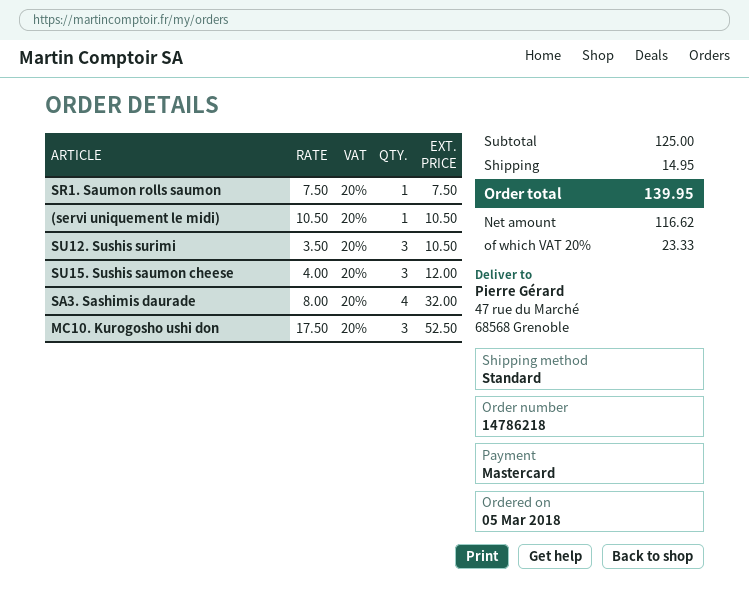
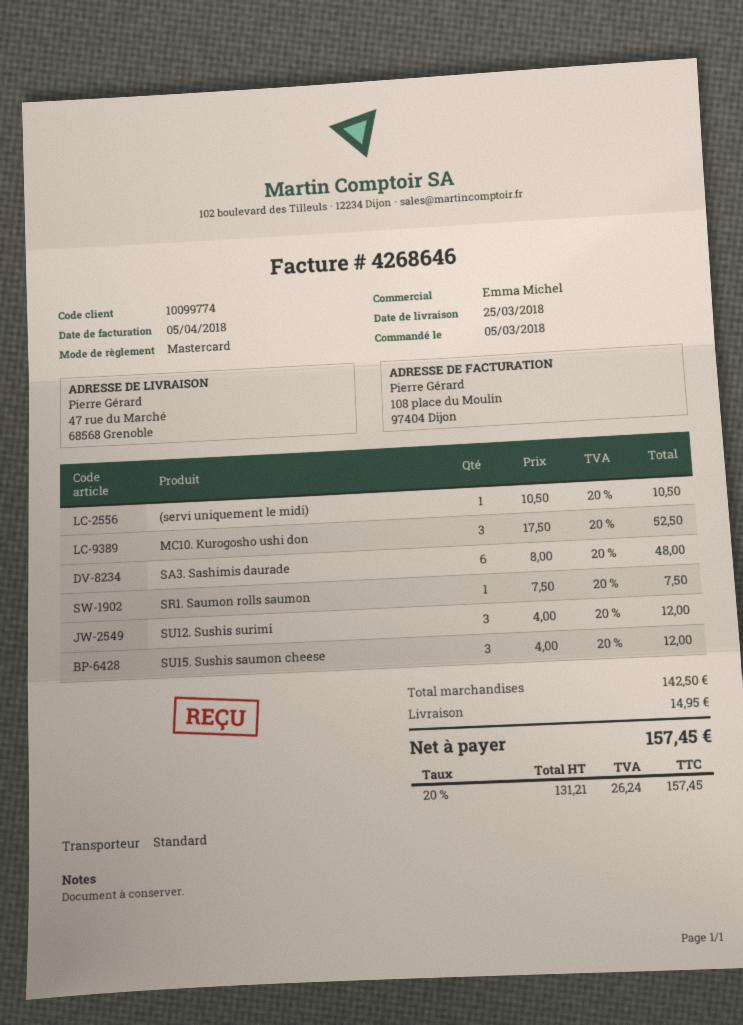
SU12. Sushis surimi: 3 x 3.50 = 10.50 -> 3 x 4.00 = 12.00
SA3. Sashimis daurade: 4 x 8.00 = 32.00 -> 6 x 8.00 = 48.00
subtotal: 125.00 -> 142.50
net: 116.62 -> 131.21
tax: 20% = 23.33 -> 20% = 26.24
total: 139.95 -> 157.45

